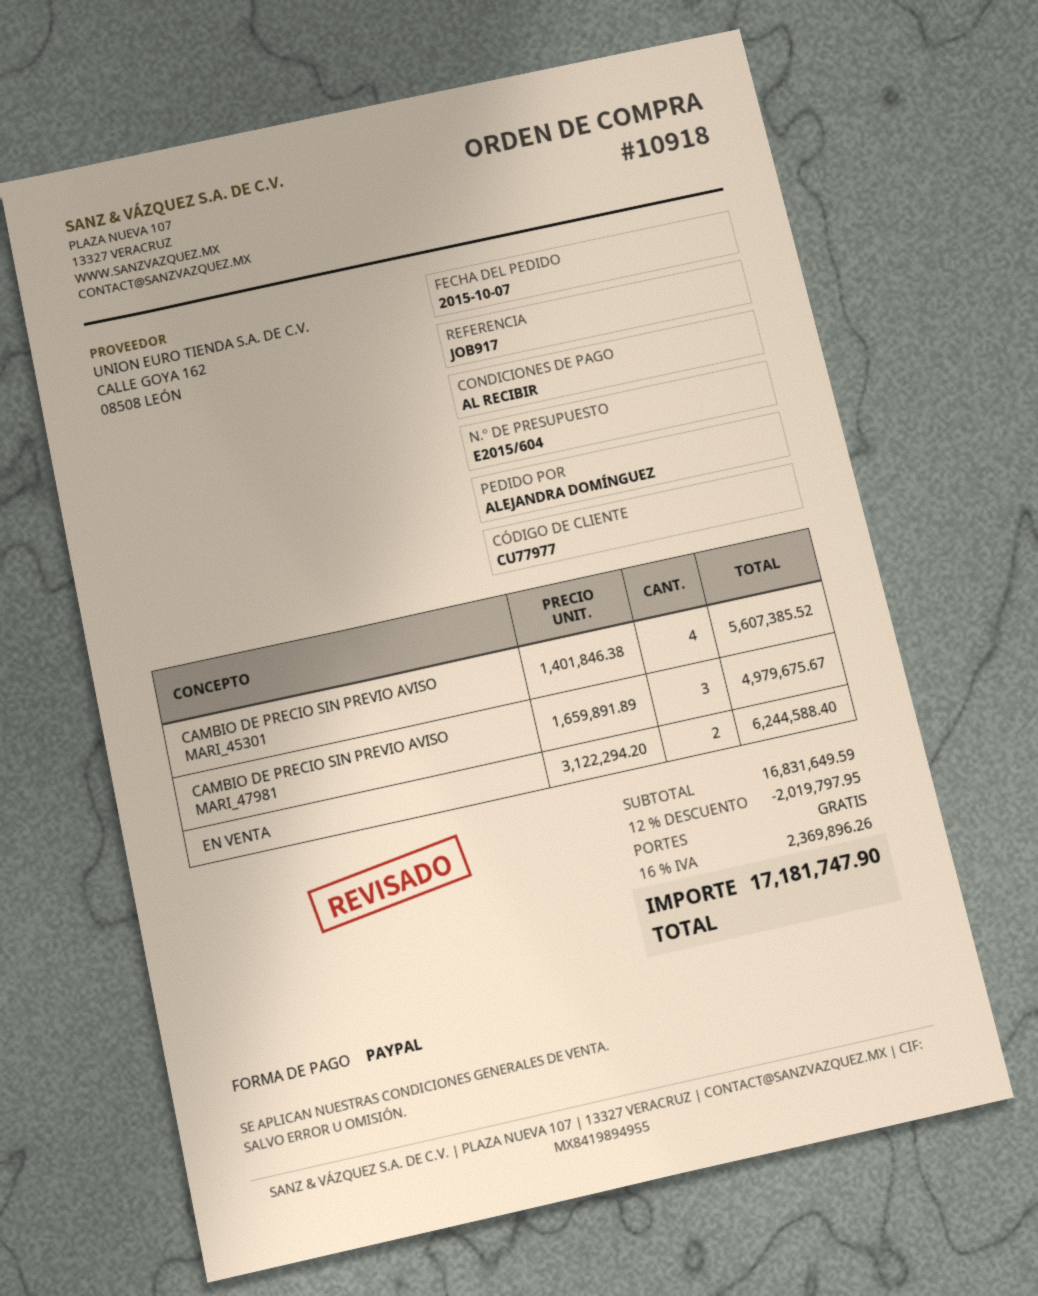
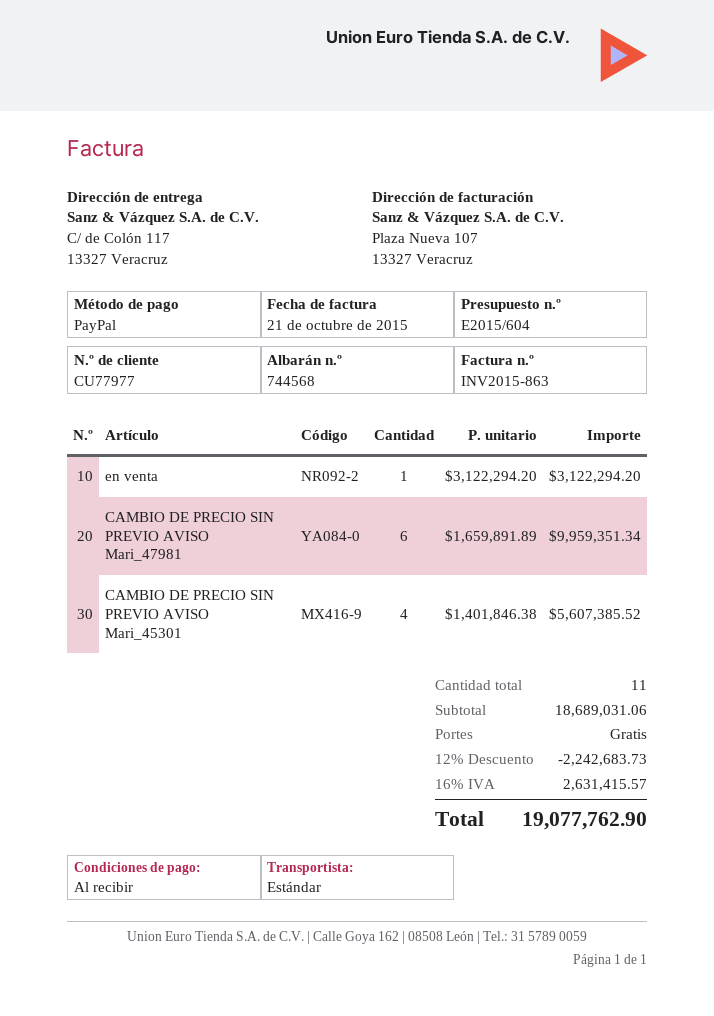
CAMBIO DE PRECIO SIN PREVIO AVISO MARI_47981: 3 x 1659891.89 = 4979675.67 -> 6 x 1659891.89 = 9959351.34
EN VENTA: 2 x 3122294.20 = 6244588.40 -> 1 x 3122294.20 = 3122294.20
subtotal: 16831649.59 -> 18689031.06
discount: 12% = 2019797.95 -> 12% = 2242683.73
tax: 16% = 2369896.26 -> 16% = 2631415.57
total: 17181747.90 -> 19077762.90

